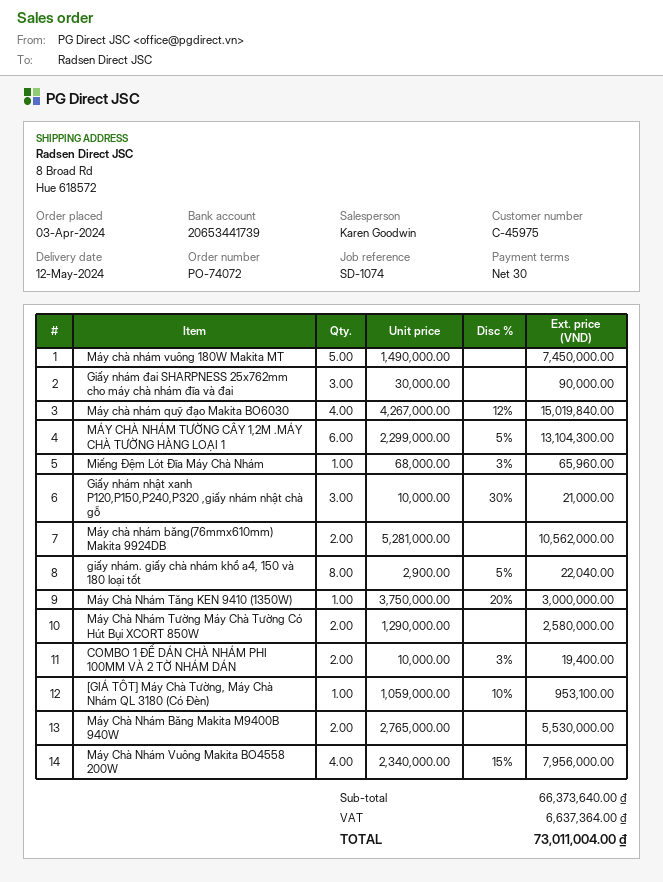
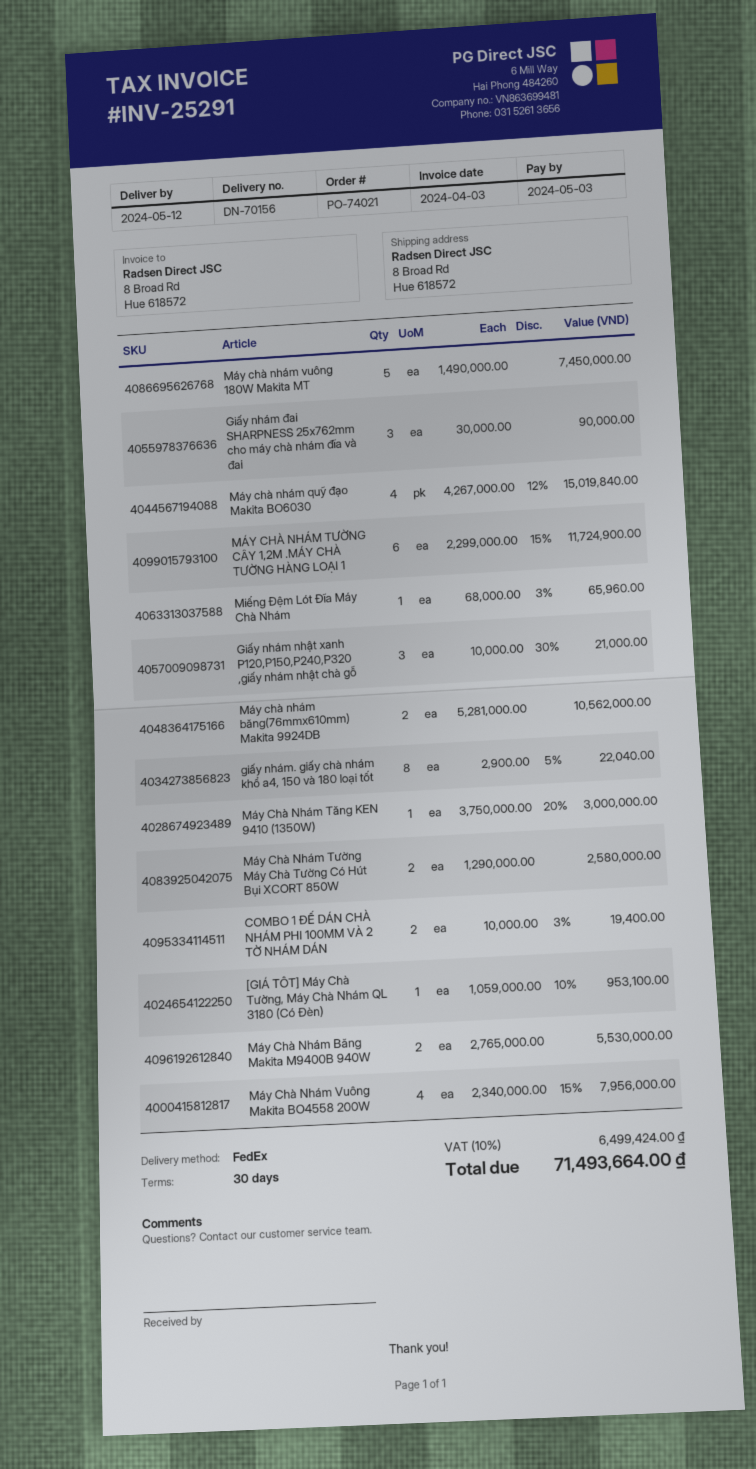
order number: PO-74072 -> PO-74021
MÁY CHÀ NHÁM TƯỜNG CÂY 1,2M .MÁY CHÀ TƯỜNG HÀNG LOẠI 1: 6 x 2299000.00 - 5% = 13104300.00 -> 6 x 2299000.00 - 15% = 11724900.00
tax: 6637364.00 -> 6499424.00
total: 73011004.00 -> 71493664.00

